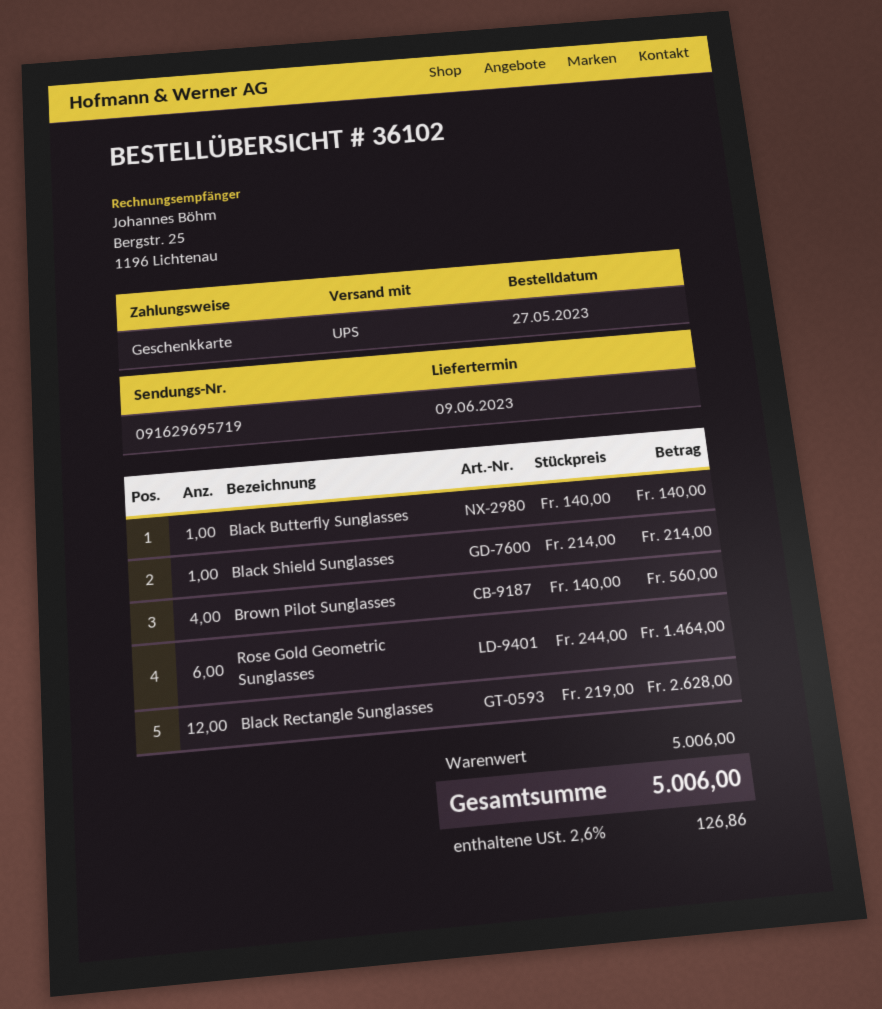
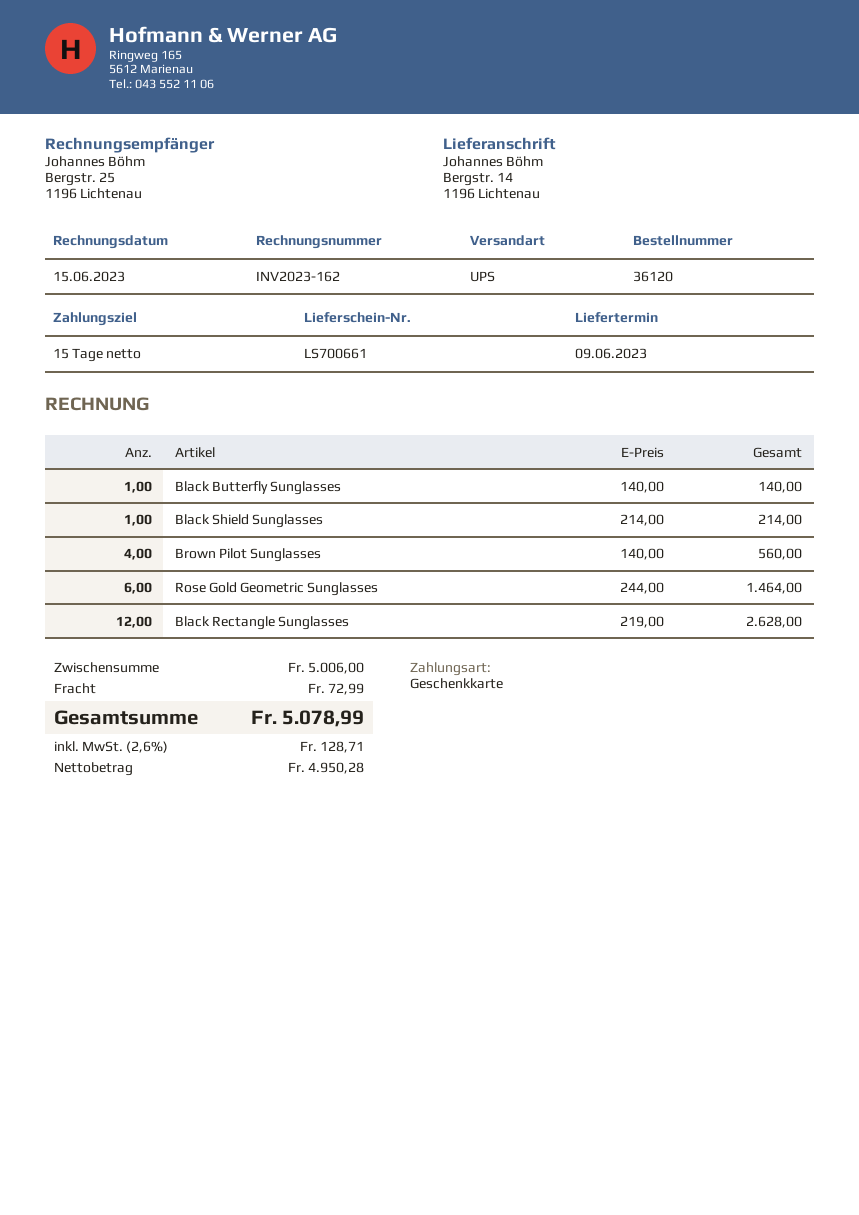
order number: 36102 -> 36120
shipping: none -> 72.99
tax: 2.6% = 126.86 -> 2.6% = 128.71
total: 5006.00 -> 5078.99

